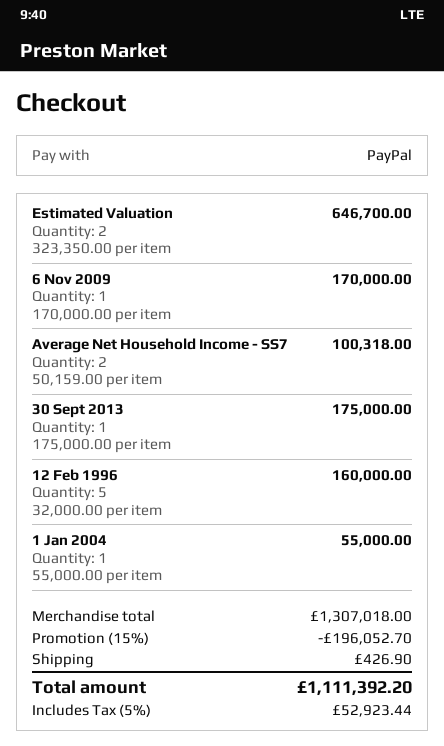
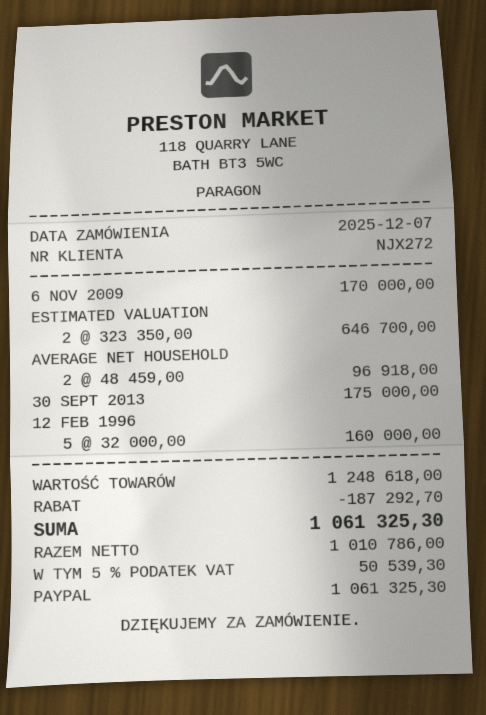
Average Net Household Income - SS7: 2 x 50159.00 = 100318.00 -> 2 x 48459.00 = 96918.00
1 Jan 2004: 1 x 55000.00 = 55000.00 -> none
subtotal: 1307018.00 -> 1248618.00
discount: 196052.70 -> 187292.70
shipping: 426.90 -> none
tax: 5% = 52923.44 -> 5% = 50539.30
total: 1111392.20 -> 1061325.30

